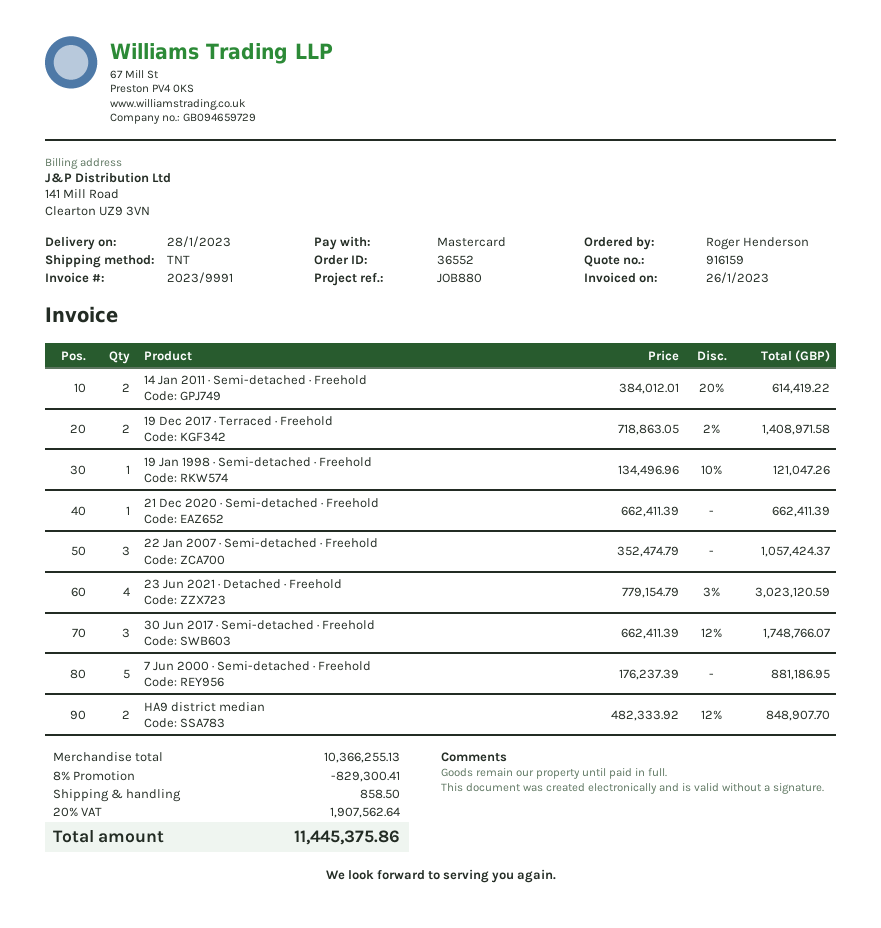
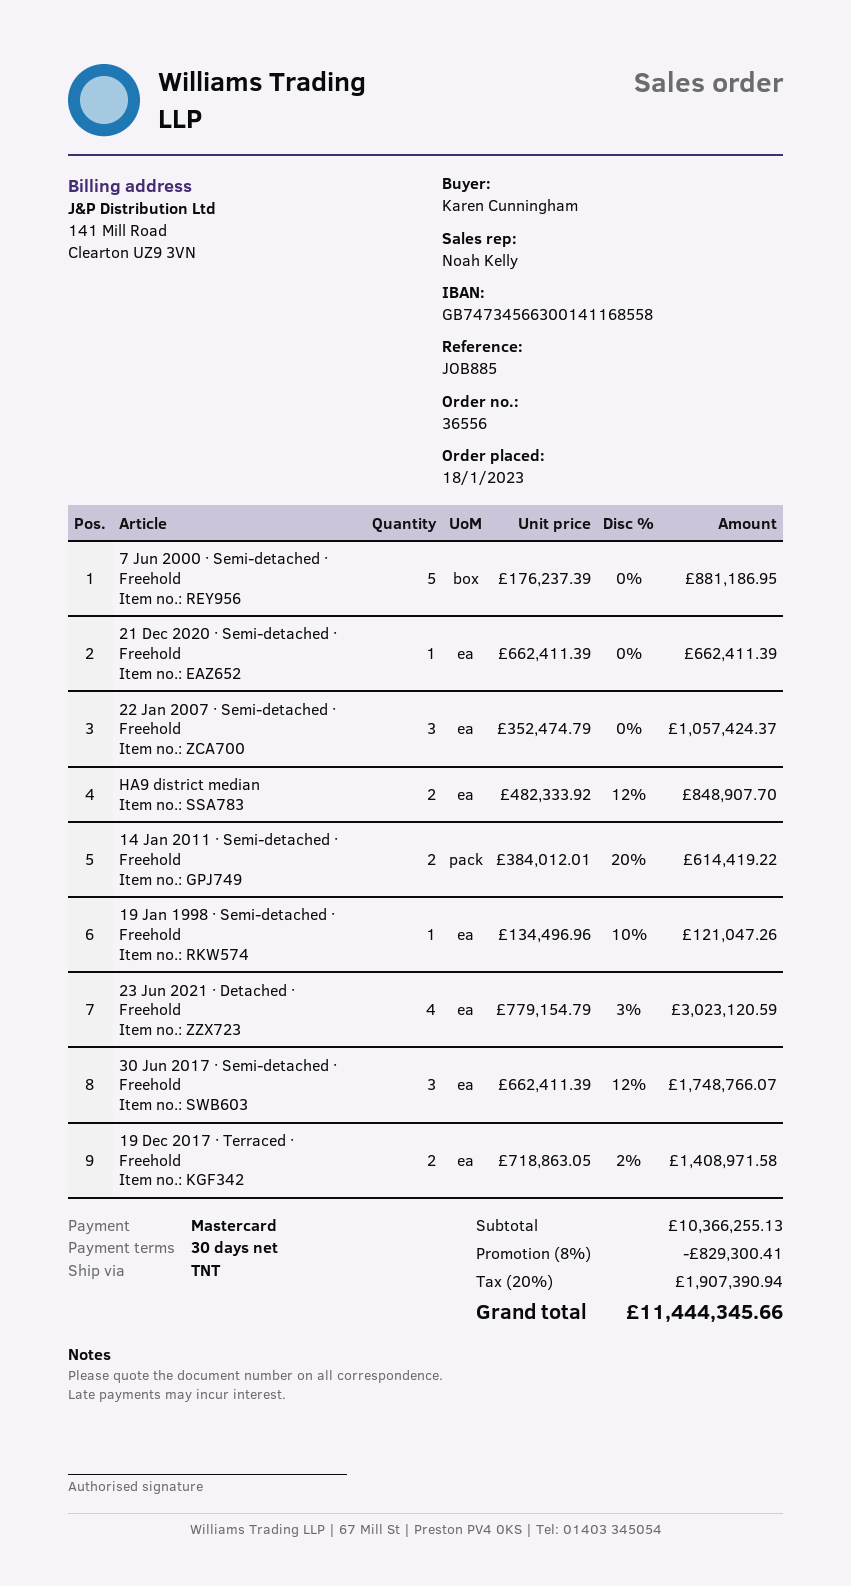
order number: 36552 -> 36556
reference: JOB880 -> JOB885
ordered by: Roger Henderson -> Karen Cunningham
shipping: 858.50 -> none
tax: 20% = 1907562.64 -> 20% = 1907390.94
total: 11445375.86 -> 11444345.66

